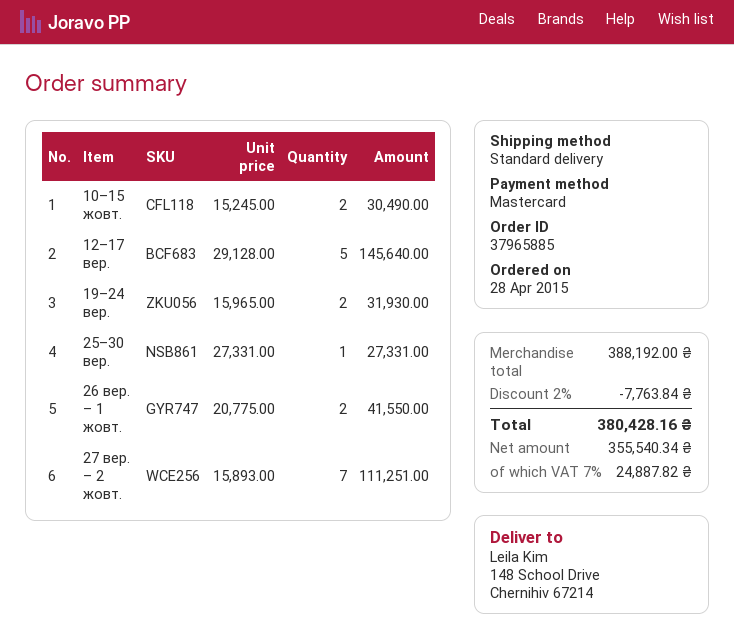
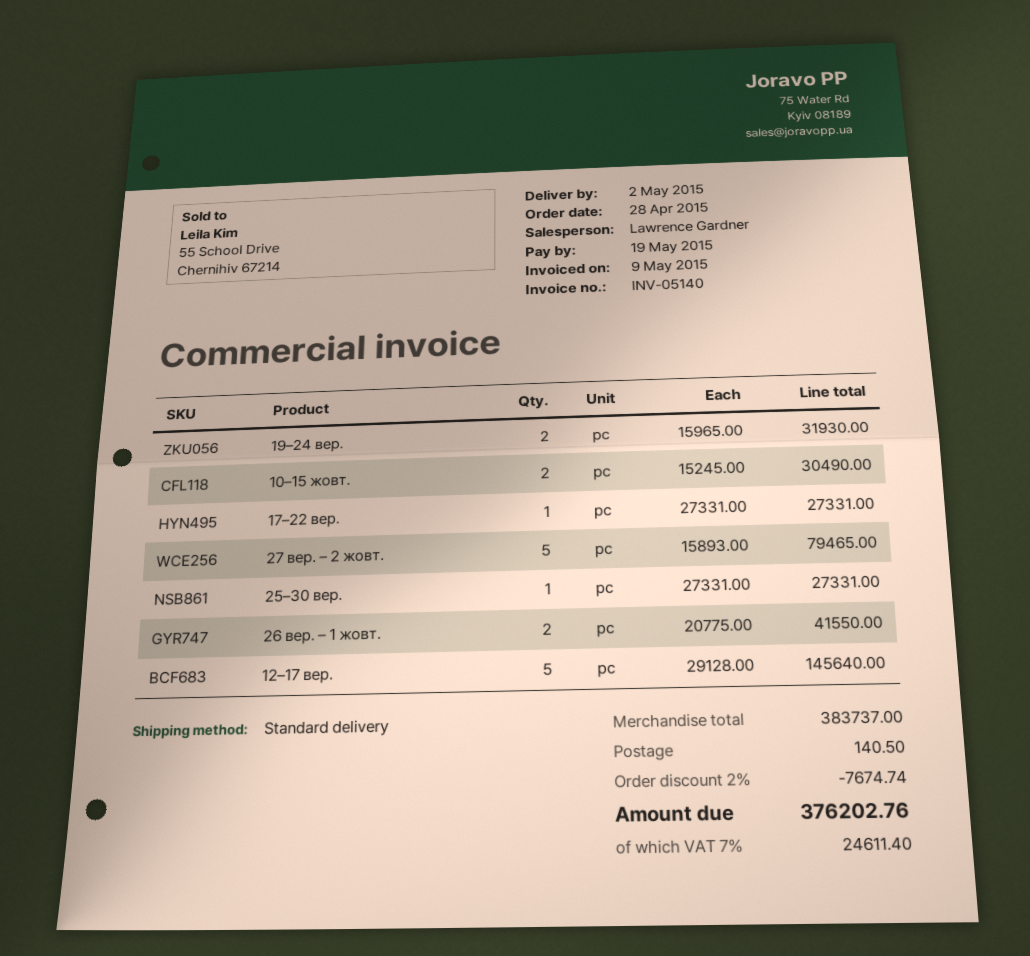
27 вер. – 2 жовт.: 7 x 15893.00 = 111251.00 -> 5 x 15893.00 = 79465.00
17–22 вер.: none -> 1 x 27331.00 = 27331.00
subtotal: 388192.00 -> 383737.00
discount: 2% = 7763.84 -> 2% = 7674.74
shipping: none -> 140.50
tax: 7% = 24887.82 -> 7% = 24611.40
total: 380428.16 -> 376202.76

